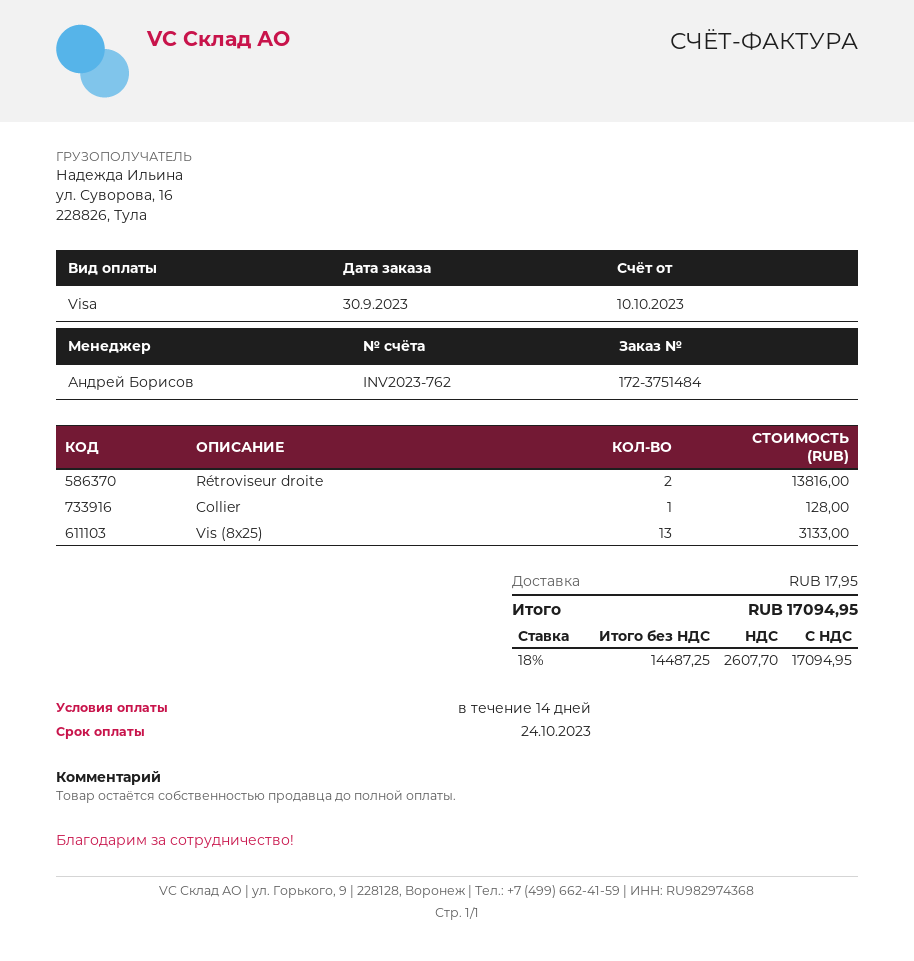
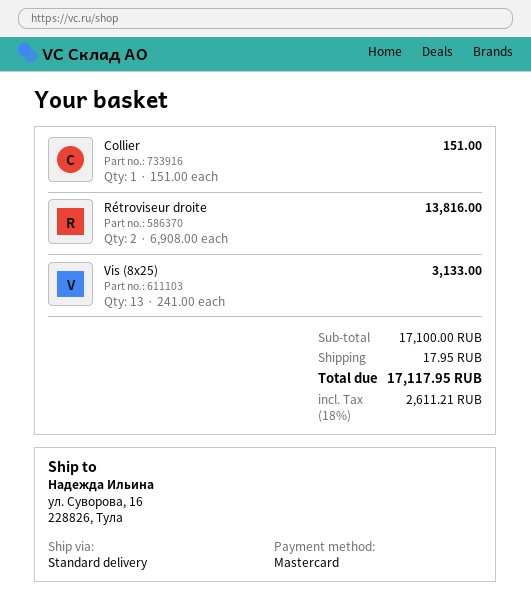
payment method: Visa -> Mastercard
Collier: 1 for 128.00 -> 1 for 151.00
tax: 18% = 2607.70 -> 18% = 2611.21
total: 17094.95 -> 17117.95

